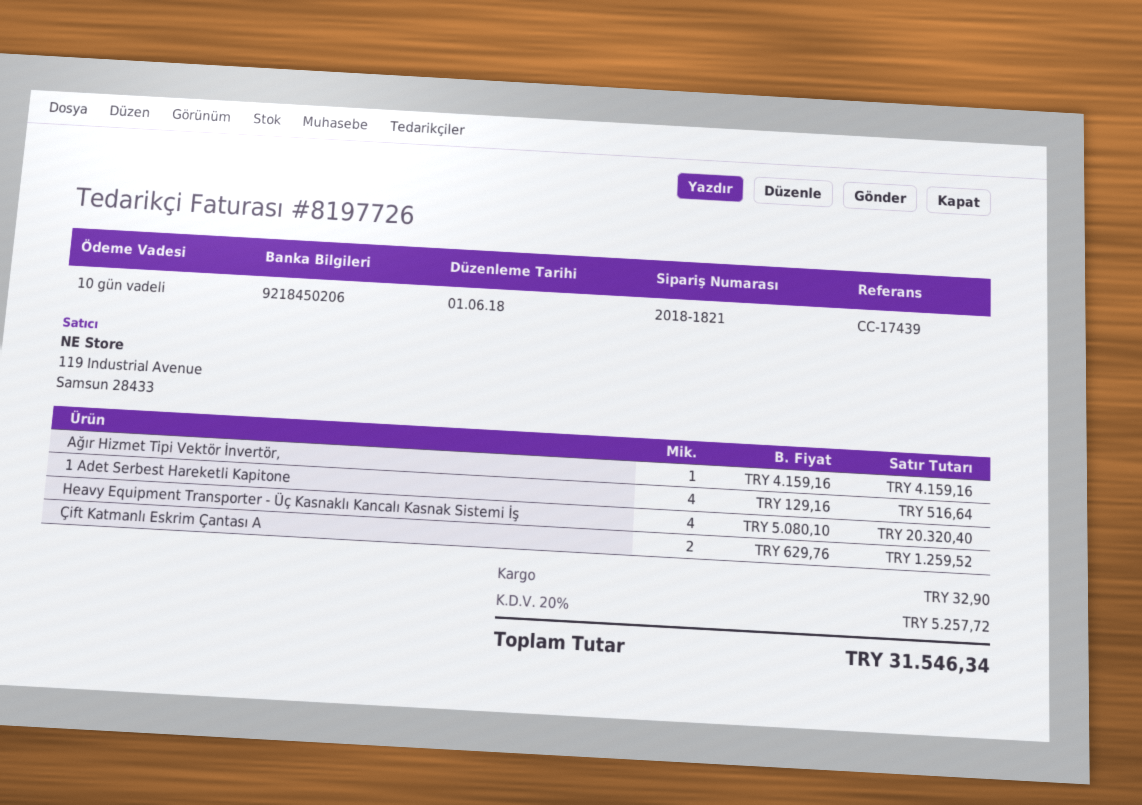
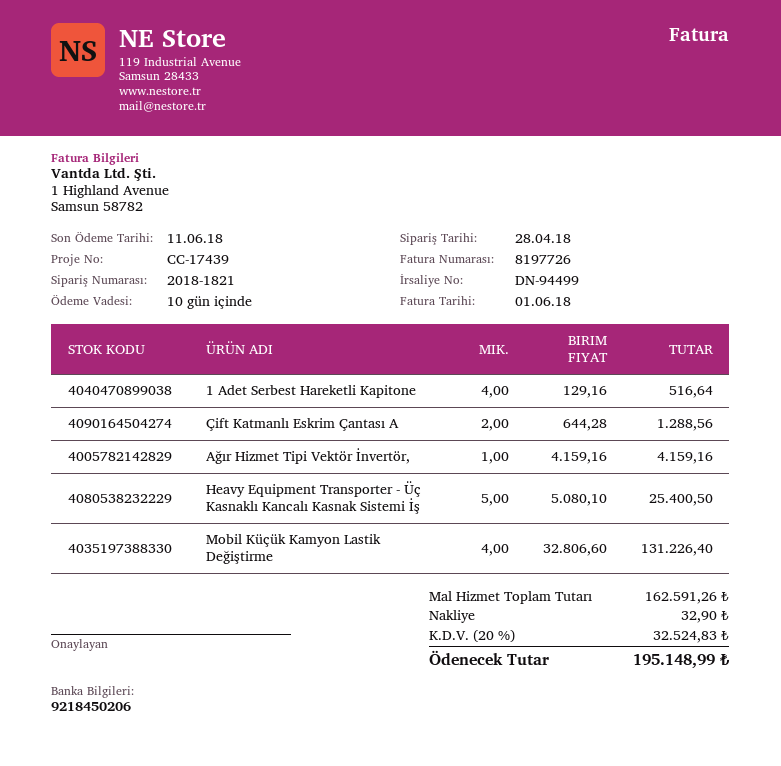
Heavy Equipment Transporter - Üç Kasnaklı Kancalı Kasnak Sistemi İş: 4 x 5080.10 = 20320.40 -> 5 x 5080.10 = 25400.50
Çift Katmanlı Eskrim Çantası A: 2 x 629.76 = 1259.52 -> 2 x 644.28 = 1288.56
Mobil Küçük Kamyon Lastik Değiştirme: none -> 4 x 32806.60 = 131226.40
tax: 20% = 5257.72 -> 20% = 32524.83
total: 31546.34 -> 195148.99

